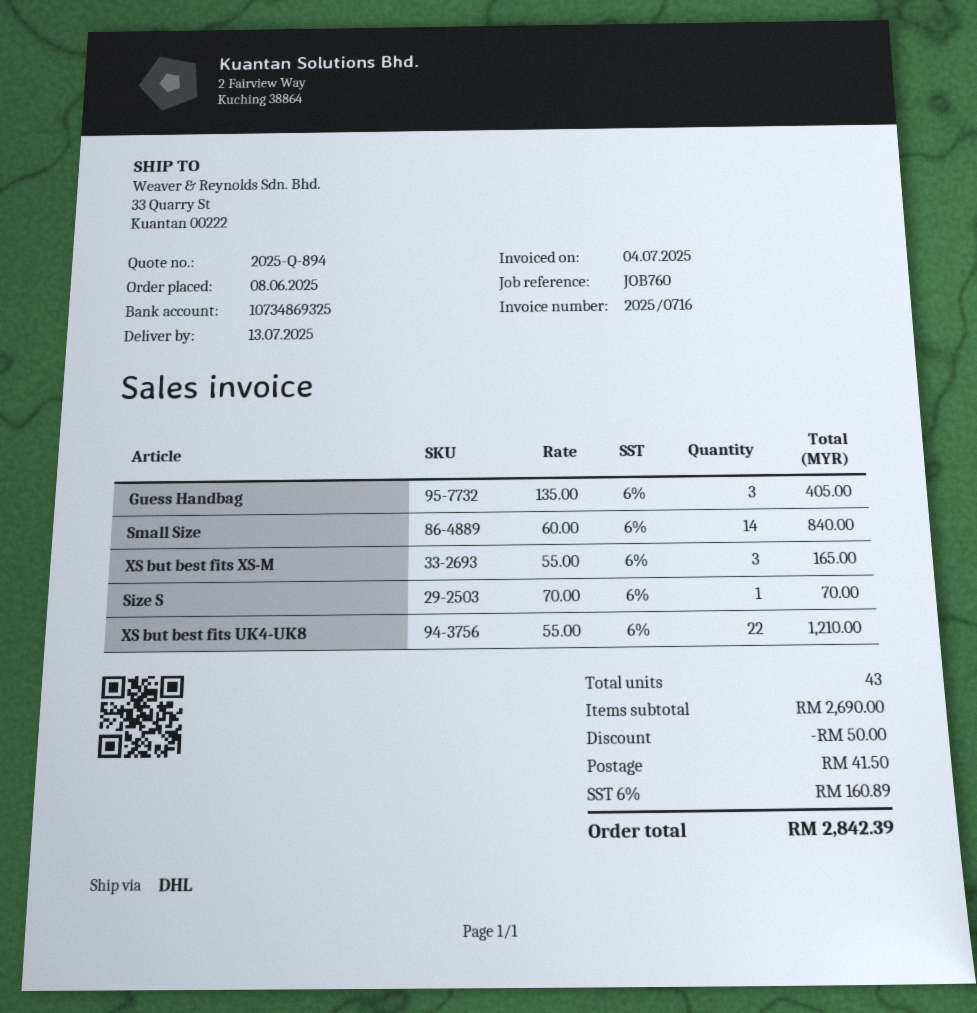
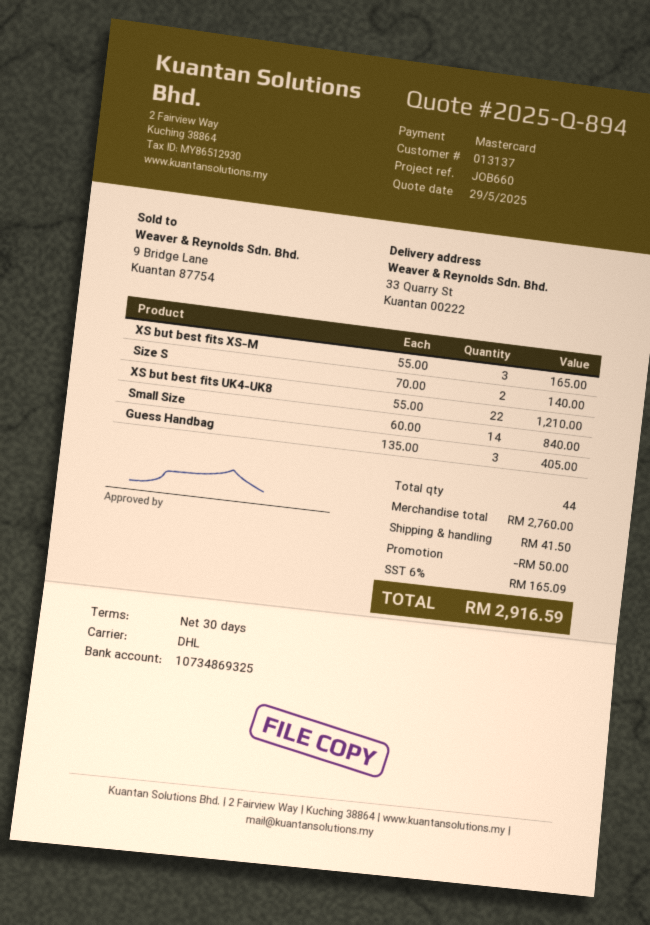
reference: JOB760 -> JOB660
Size S: 1 x 70.00 = 70.00 -> 2 x 70.00 = 140.00
total quantity: 43 -> 44
subtotal: 2690.00 -> 2760.00
tax: 6% = 160.89 -> 6% = 165.09
total: 2842.39 -> 2916.59

